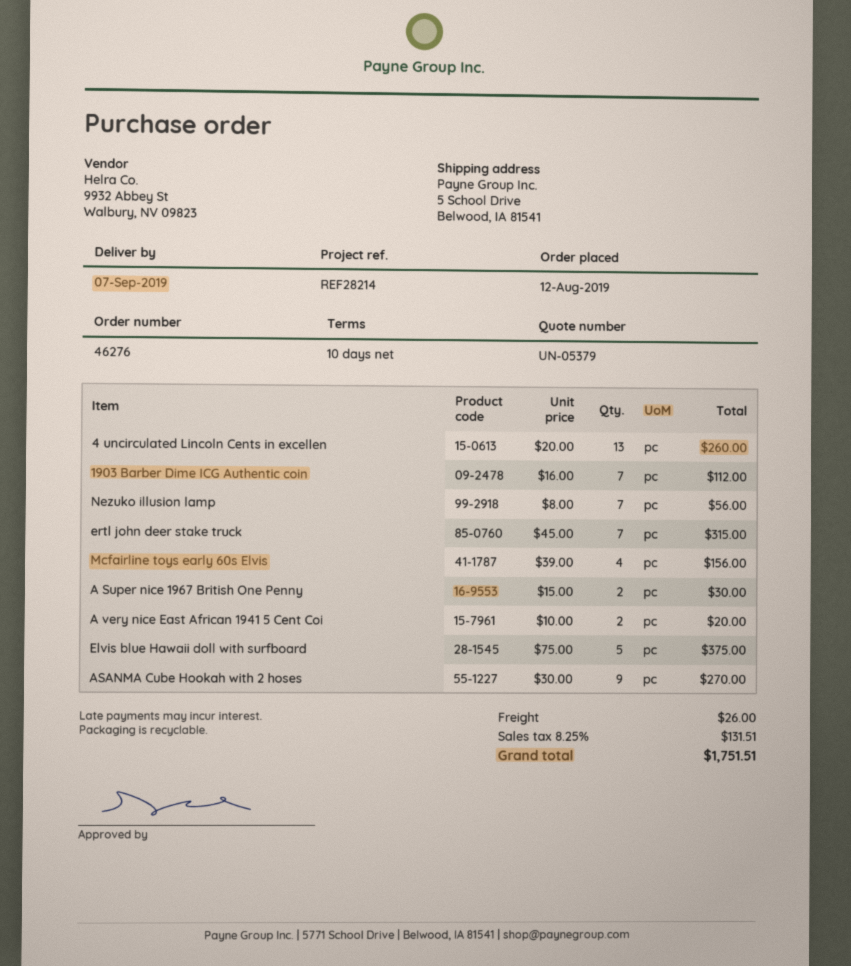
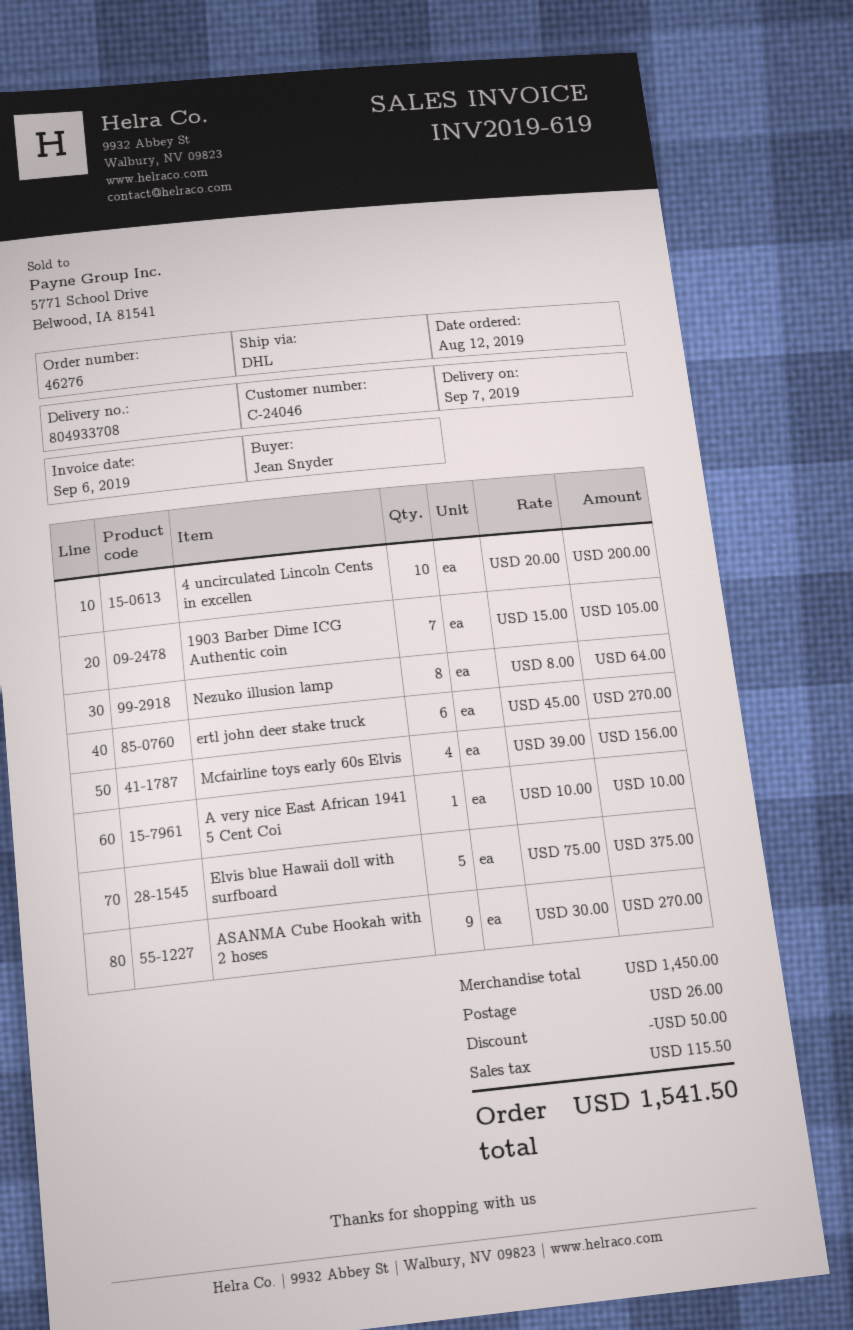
4 uncirculated Lincoln Cents in excellen: 13 x 20.00 = 260.00 -> 10 x 20.00 = 200.00
1903 Barber Dime ICG Authentic coin: 7 x 16.00 = 112.00 -> 7 x 15.00 = 105.00
Nezuko illusion lamp: 7 x 8.00 = 56.00 -> 8 x 8.00 = 64.00
ertl john deer stake truck: 7 x 45.00 = 315.00 -> 6 x 45.00 = 270.00
A Super nice 1967 British One Penny: 2 x 15.00 = 30.00 -> none
A very nice East African 1941 5 Cent Coi: 2 x 10.00 = 20.00 -> 1 x 10.00 = 10.00
discount: none -> 50.00
tax: 131.51 -> 115.50
total: 1751.51 -> 1541.50

